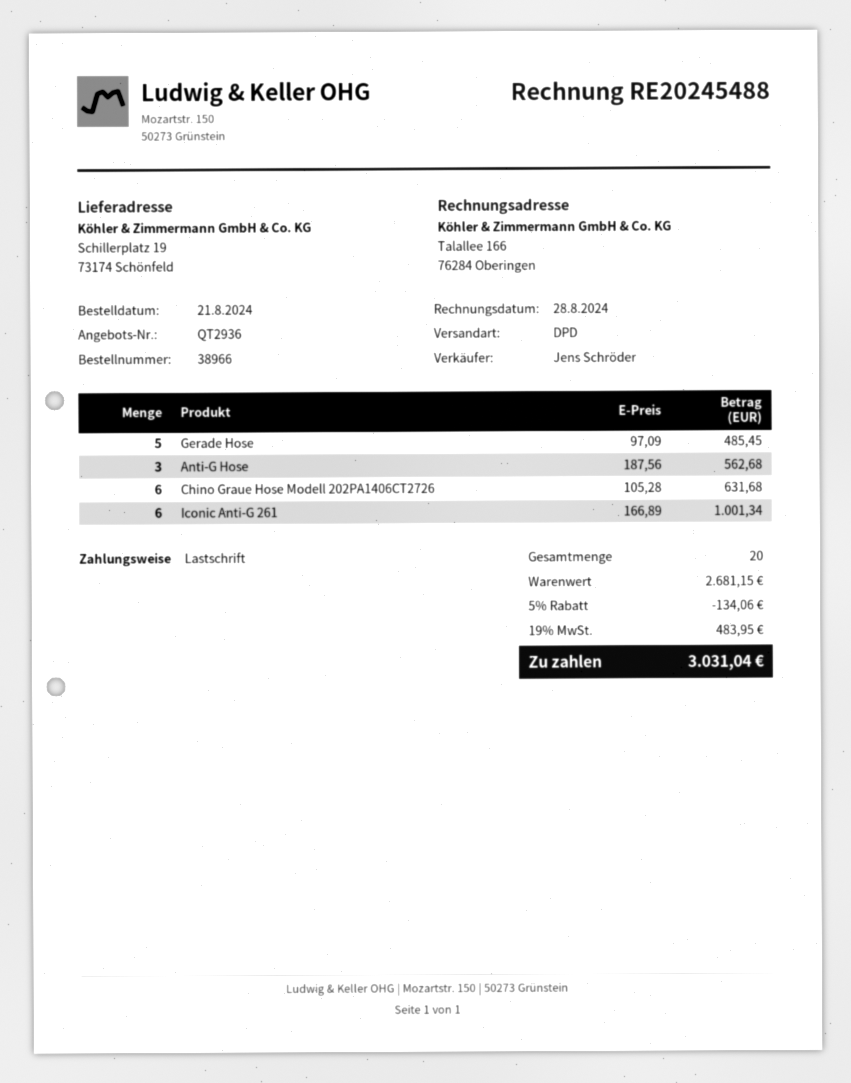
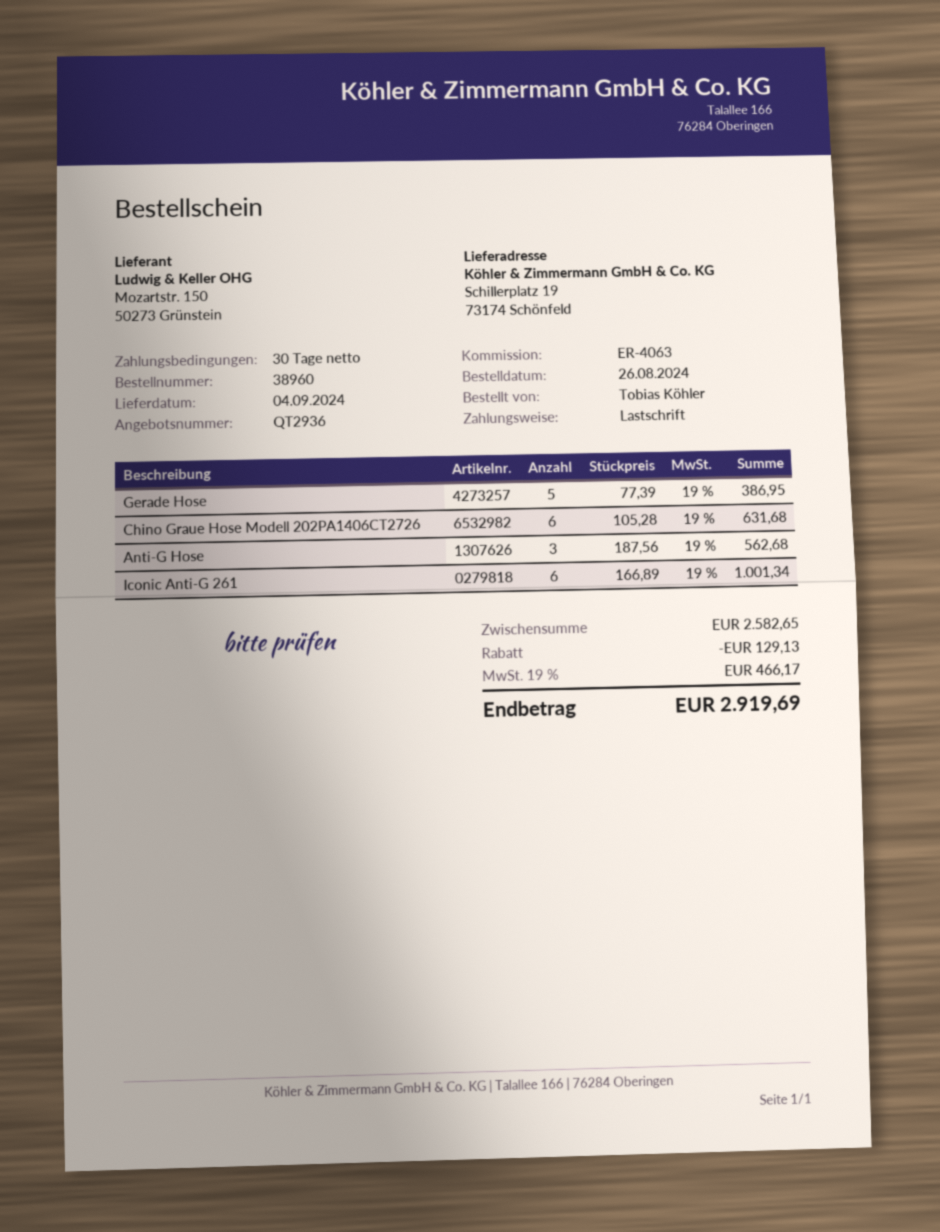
order number: 38966 -> 38960
order date: 2024-08-21 -> 2024-08-26
Gerade Hose: 5 x 97.09 = 485.45 -> 5 x 77.39 = 386.95
subtotal: 2681.15 -> 2582.65
discount: 134.06 -> 129.13
tax: 19% = 483.95 -> 19% = 466.17
total: 3031.04 -> 2919.69

